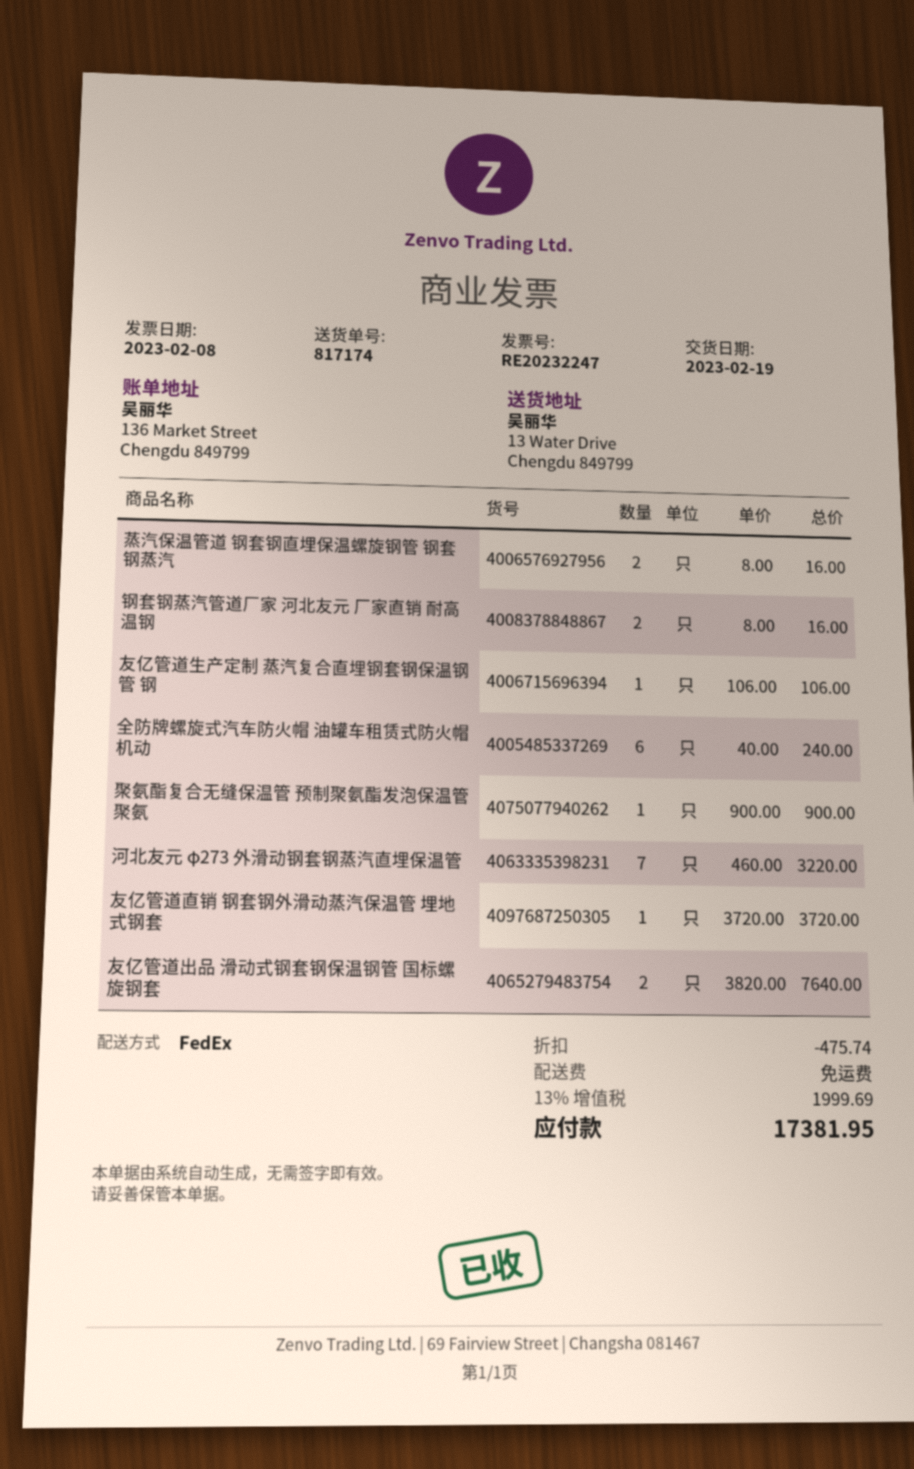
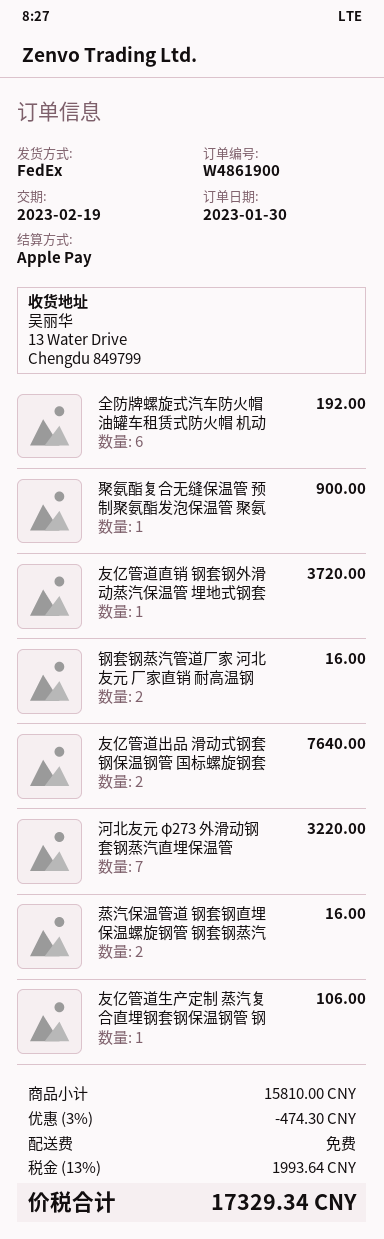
全防牌螺旋式汽车防火帽 油罐车租赁式防火帽 机动: 6 for 240.00 -> 6 for 192.00
discount: 475.74 -> 474.30
tax: 13% = 1999.69 -> 13% = 1993.64
total: 17381.95 -> 17329.34

